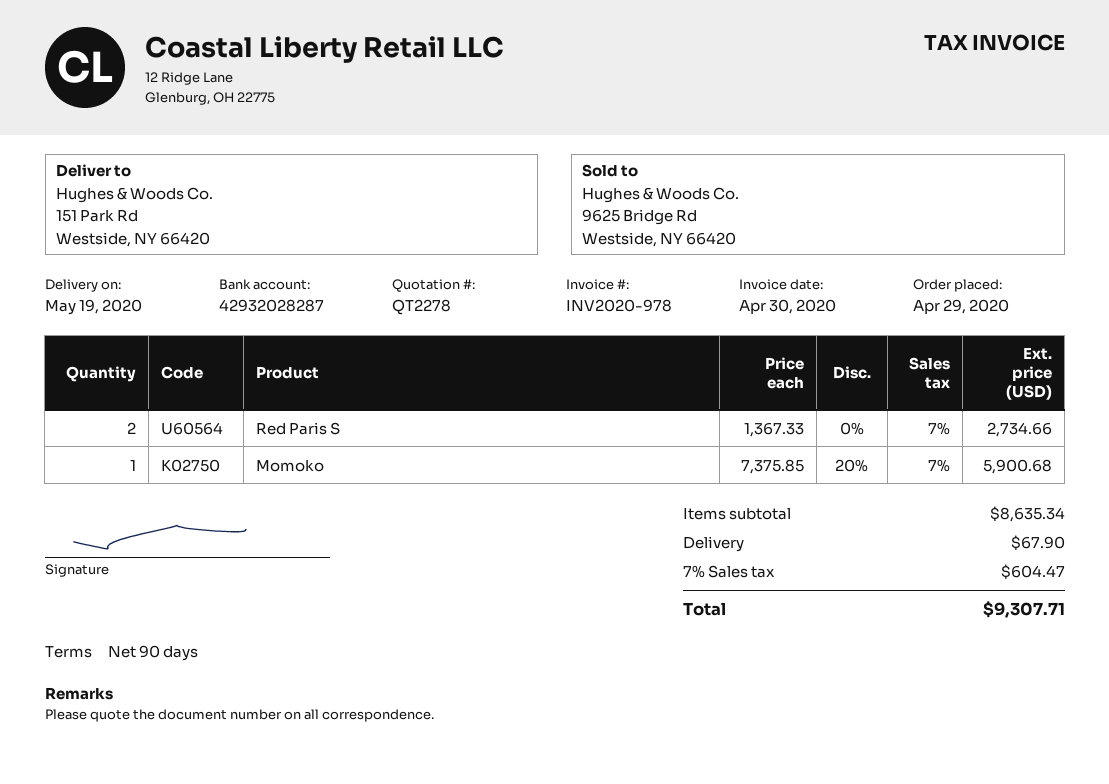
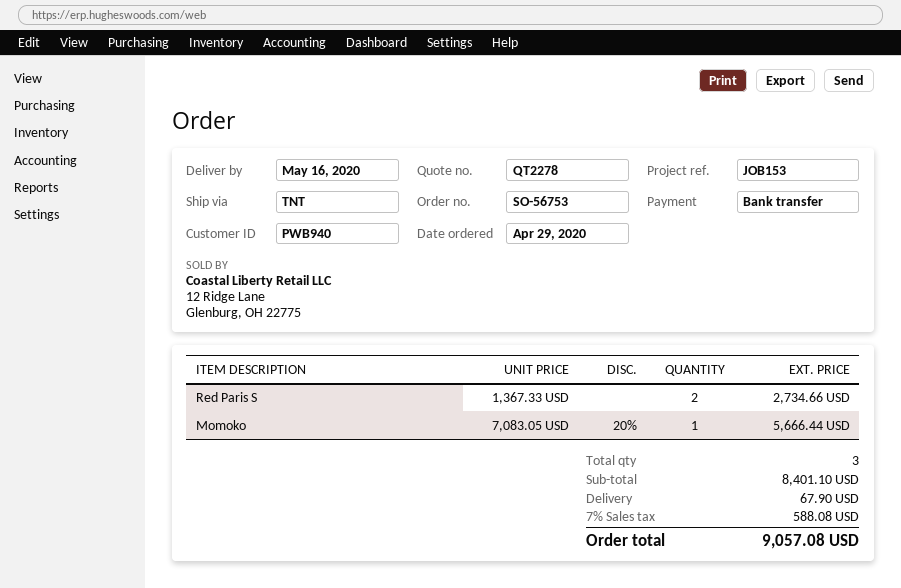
delivery date: 2020-05-19 -> 2020-05-16
Momoko: 1 x 7375.85 - 20% = 5900.68 -> 1 x 7083.05 - 20% = 5666.44
subtotal: 8635.34 -> 8401.10
tax: 7% = 604.47 -> 7% = 588.08
total: 9307.71 -> 9057.08

